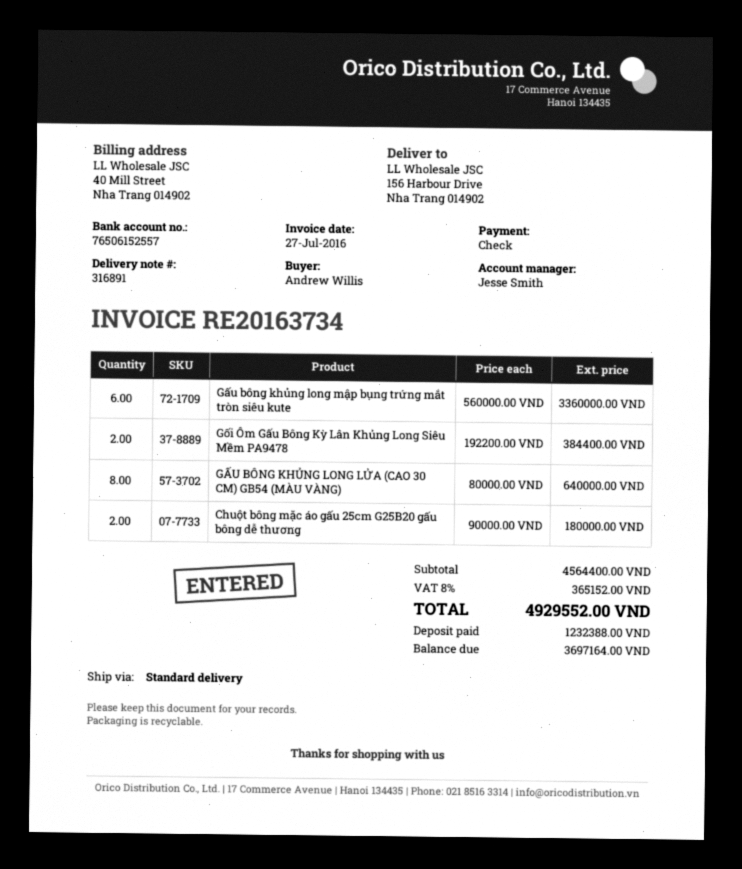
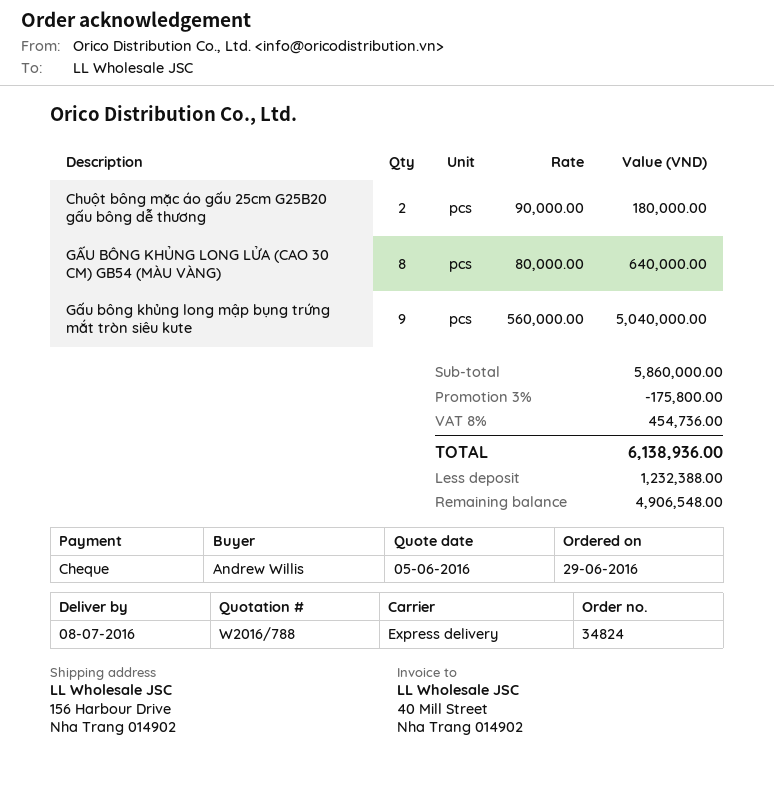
shipping method: standard -> express
Gấu bông khủng long mập bụng trứng mắt tròn siêu kute: 6 x 560000.00 = 3360000.00 -> 9 x 560000.00 = 5040000.00
Gối Ôm Gấu Bông Kỳ Lân Khủng Long Siêu Mềm PA9478: 2 x 192200.00 = 384400.00 -> none
subtotal: 4564400.00 -> 5860000.00
discount: none -> 3% = 175800.00
tax: 8% = 365152.00 -> 8% = 454736.00
total: 4929552.00 -> 6138936.00
balance: 3697164.00 -> 4906548.00

